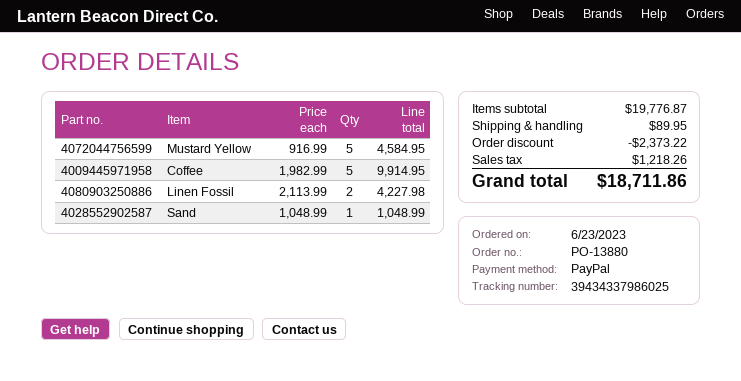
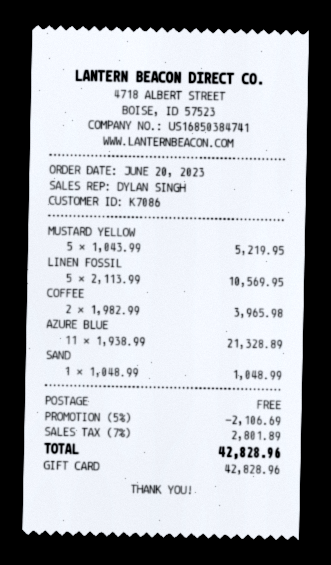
order date: 2023-06-23 -> 2023-06-20
payment method: PayPal -> gift card
Mustard Yellow: 5 x 916.99 = 4584.95 -> 5 x 1043.99 = 5219.95
Coffee: 5 x 1982.99 = 9914.95 -> 2 x 1982.99 = 3965.98
Linen Fossil: 2 x 2113.99 = 4227.98 -> 5 x 2113.99 = 10569.95
AZURE BLUE: none -> 11 x 1938.99 = 21328.89
discount: 2373.22 -> 2106.69
shipping: 89.95 -> 0.00
tax: 1218.26 -> 2801.89
total: 18711.86 -> 42828.96

